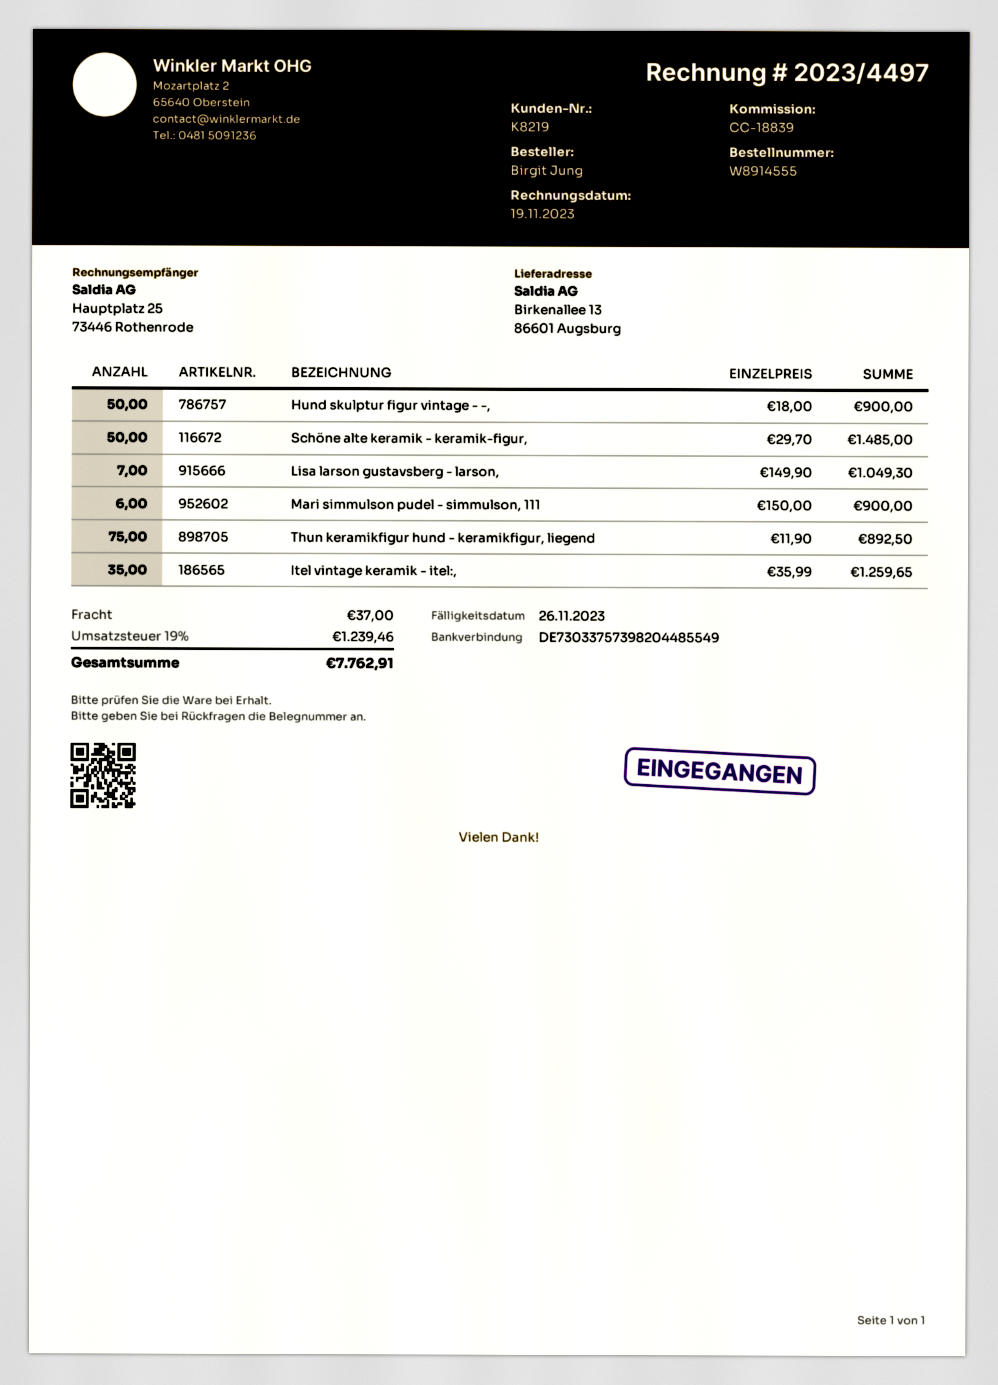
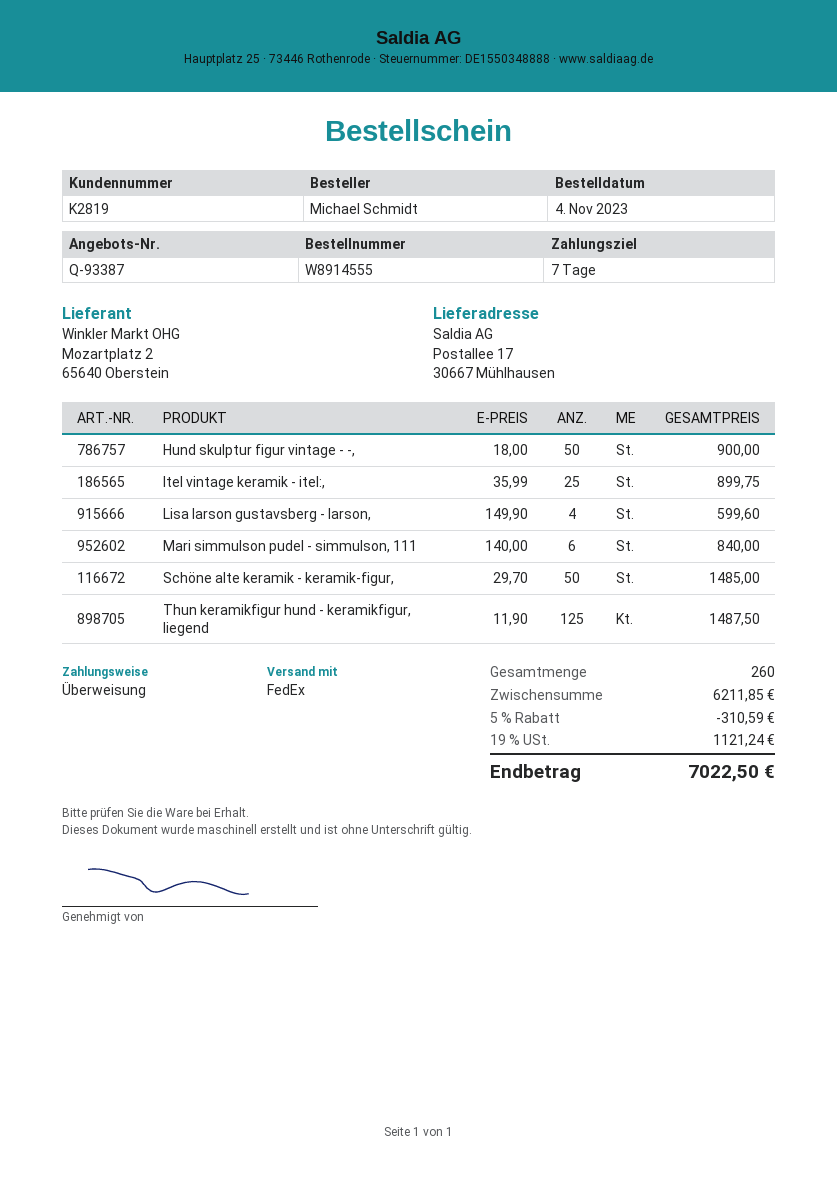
customer number: K8219 -> K2819
ordered by: Birgit Jung -> Michael Schmidt
ship to: Birkenallee 13, 86601 Augsburg -> Postallee 17, 30667 Mühlhausen
Lisa larson gustavsberg - larson,: 7 x 149.90 = 1049.30 -> 4 x 149.90 = 599.60
Mari simmulson pudel - simmulson, 111: 6 x 150.00 = 900.00 -> 6 x 140.00 = 840.00
Thun keramikfigur hund - keramikfigur, liegend: 75 x 11.90 = 892.50 -> 125 x 11.90 = 1487.50
Itel vintage keramik - itel:,: 35 x 35.99 = 1259.65 -> 25 x 35.99 = 899.75
discount: none -> 5% = 310.59
shipping: 37.00 -> none
tax: 19% = 1239.46 -> 19% = 1121.24
total: 7762.91 -> 7022.50

